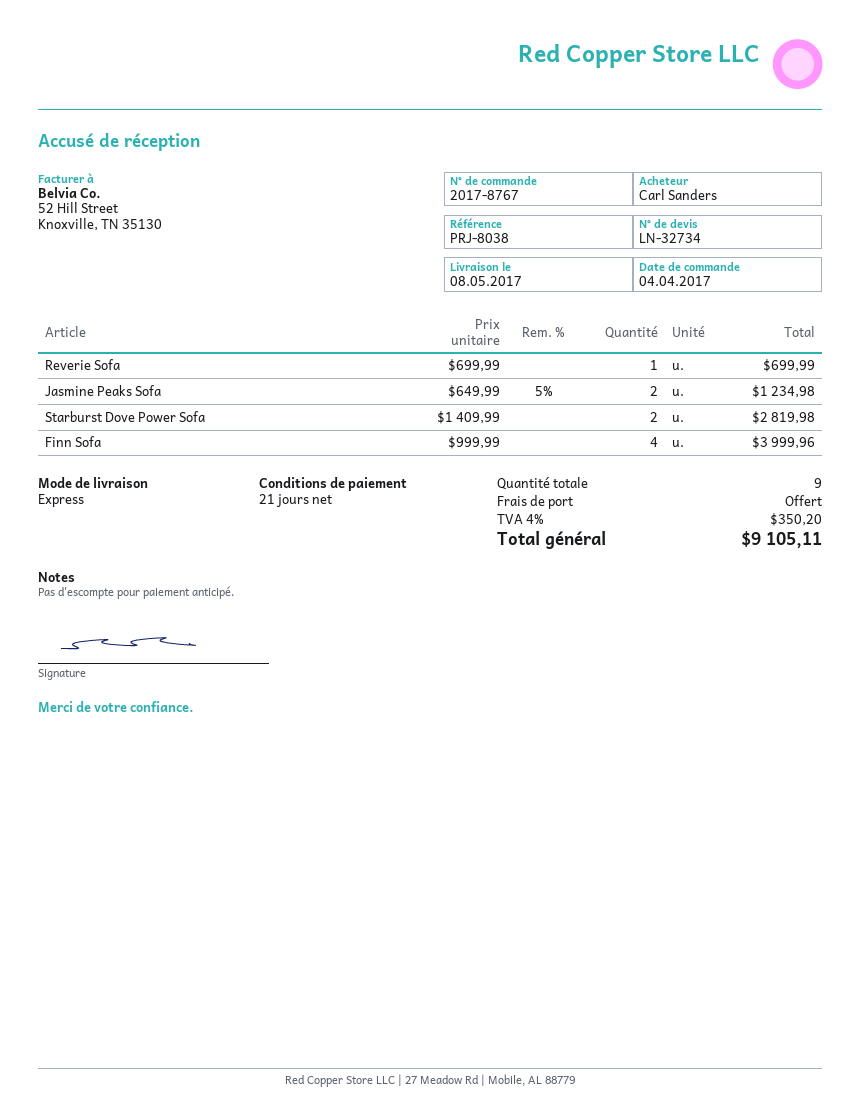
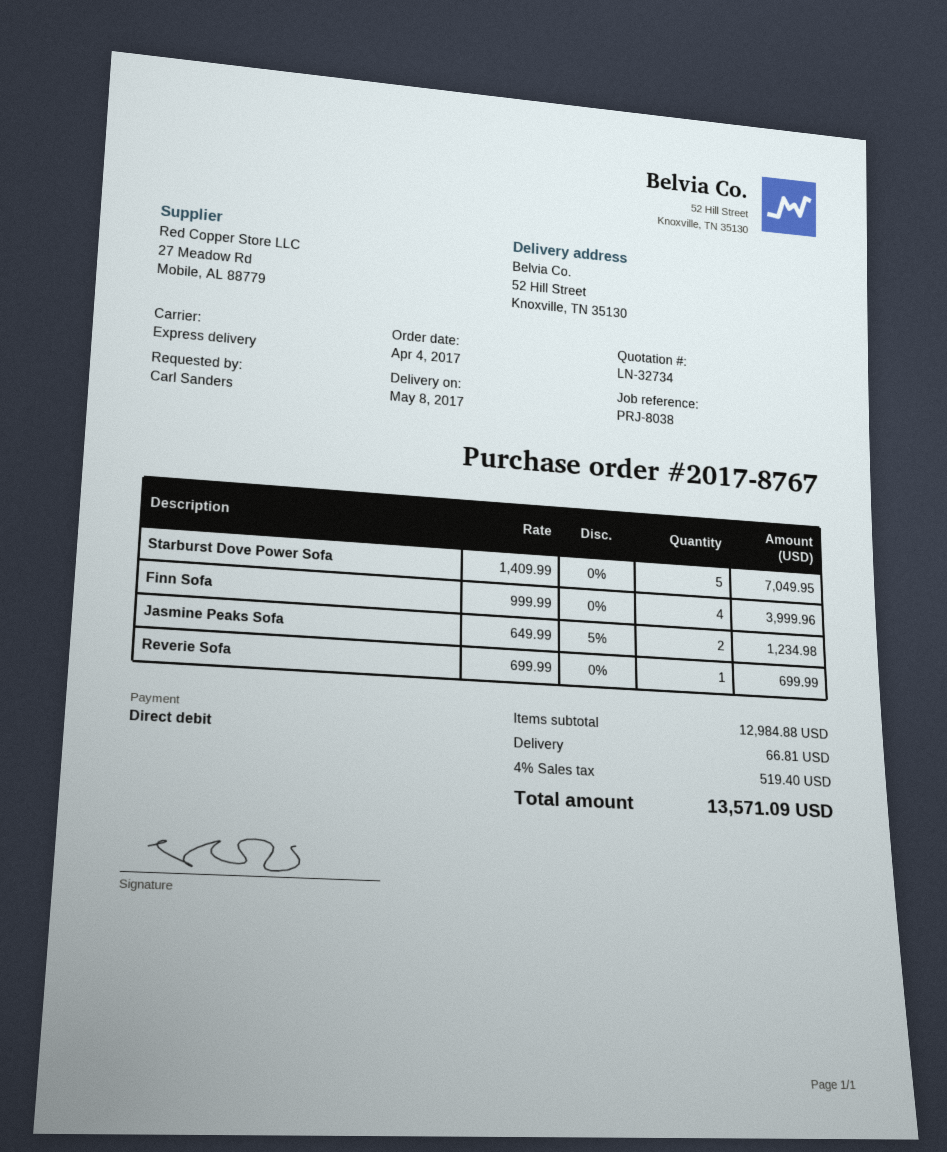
Starburst Dove Power Sofa: 2 x 1409.99 = 2819.98 -> 5 x 1409.99 = 7049.95
shipping: 0.00 -> 66.81
tax: 4% = 350.20 -> 4% = 519.40
total: 9105.11 -> 13571.09

